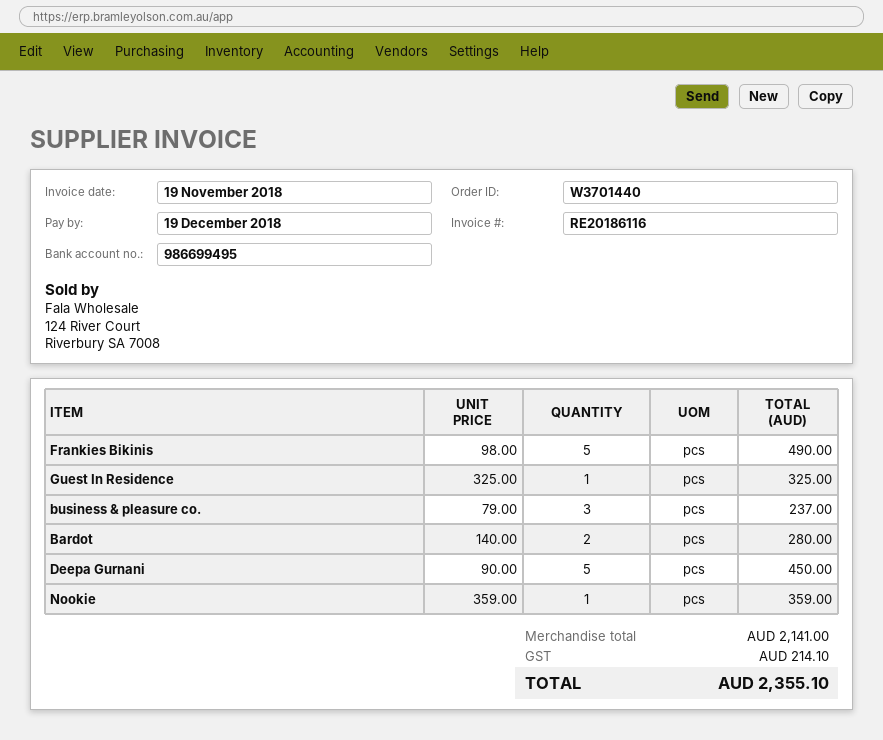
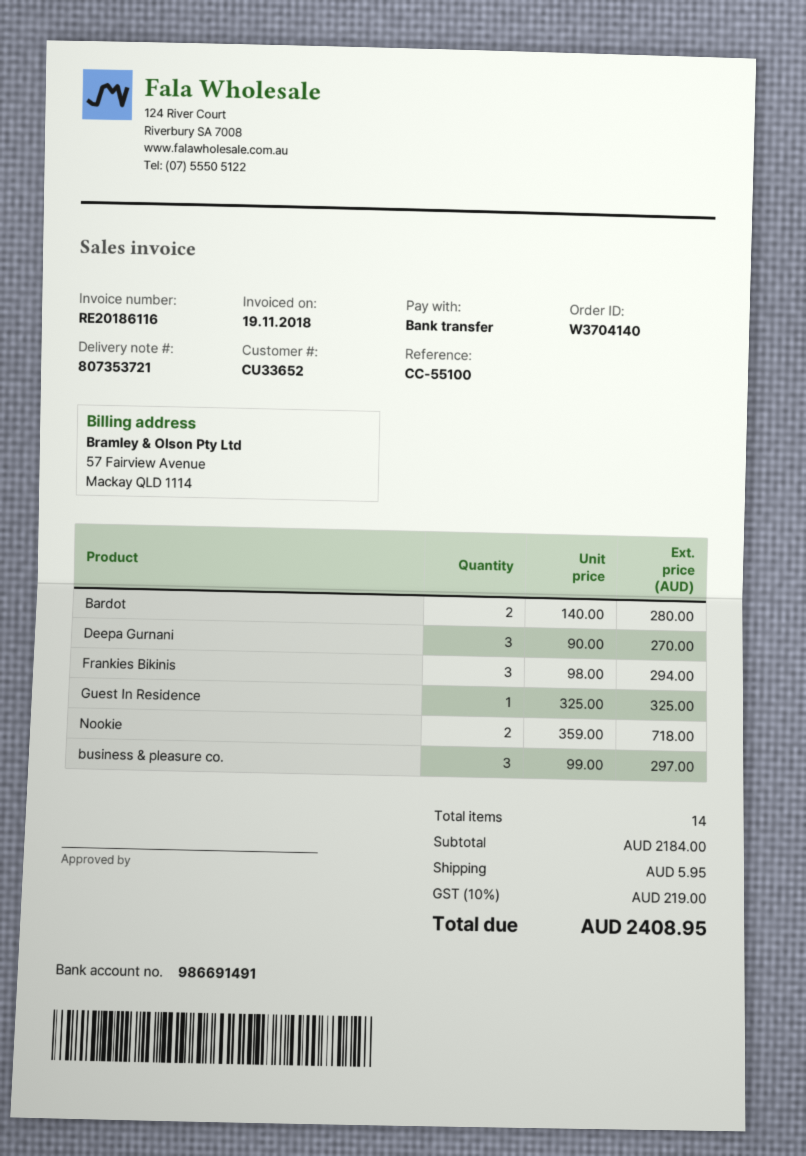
order number: W3701440 -> W3704140
bank account: 986699495 -> 986691491
Frankies Bikinis: 5 x 98.00 = 490.00 -> 3 x 98.00 = 294.00
business & pleasure co.: 3 x 79.00 = 237.00 -> 3 x 99.00 = 297.00
Deepa Gurnani: 5 x 90.00 = 450.00 -> 3 x 90.00 = 270.00
Nookie: 1 x 359.00 = 359.00 -> 2 x 359.00 = 718.00
subtotal: 2141.00 -> 2184.00
shipping: none -> 5.95
tax: 214.10 -> 219.00
total: 2355.10 -> 2408.95

